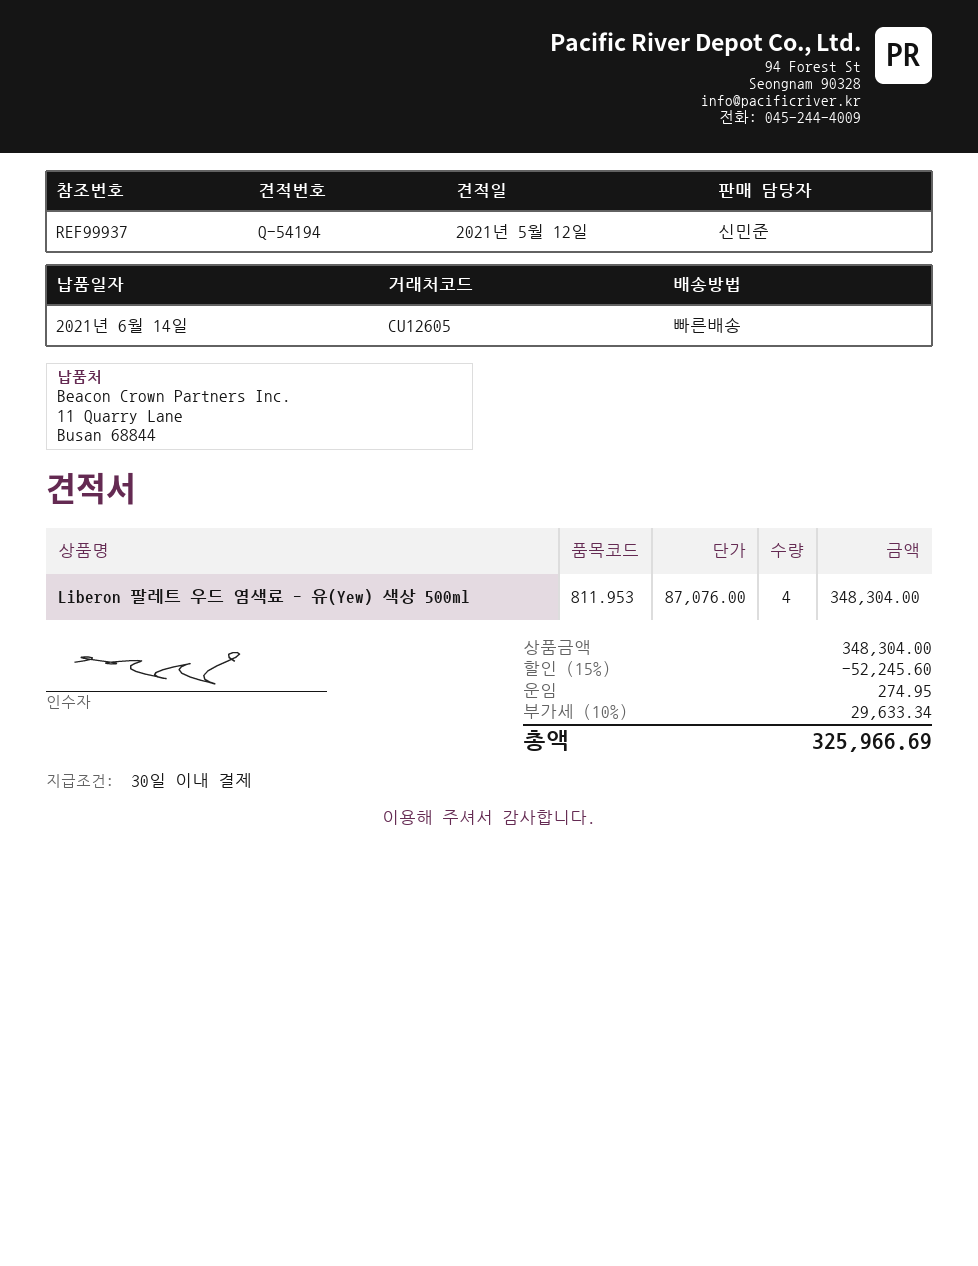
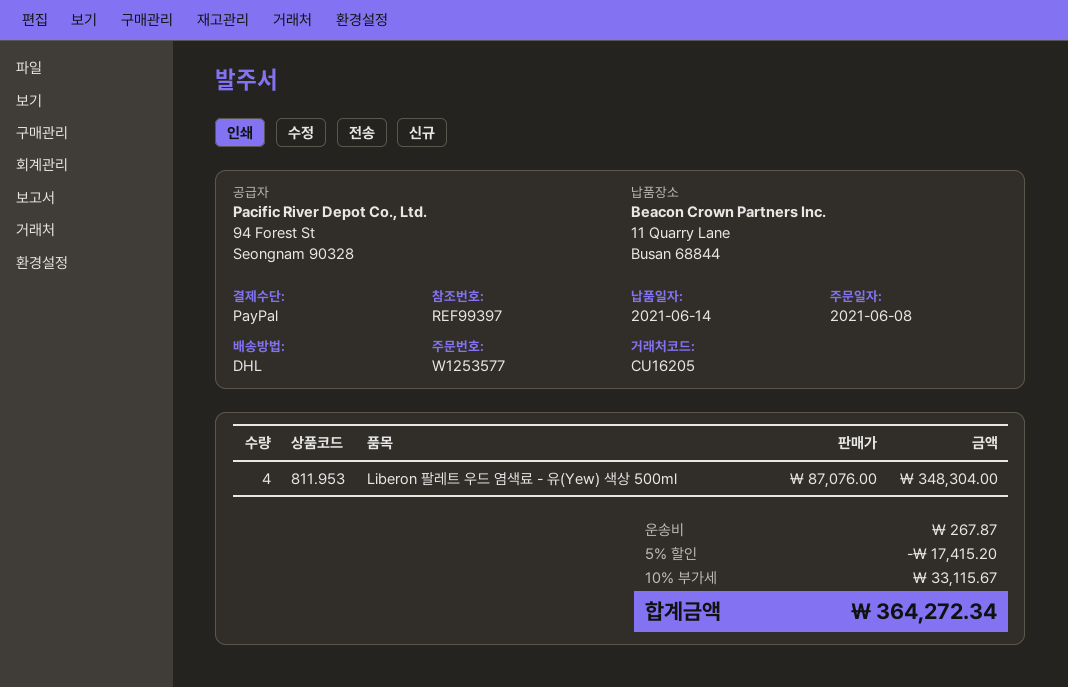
customer number: CU12605 -> CU16205
reference: REF99937 -> REF99397
shipping method: express -> DHL
discount: 15% = 52245.60 -> 5% = 17415.20
shipping: 274.95 -> 267.87
tax: 10% = 29633.34 -> 10% = 33115.67
total: 325966.69 -> 364272.34

